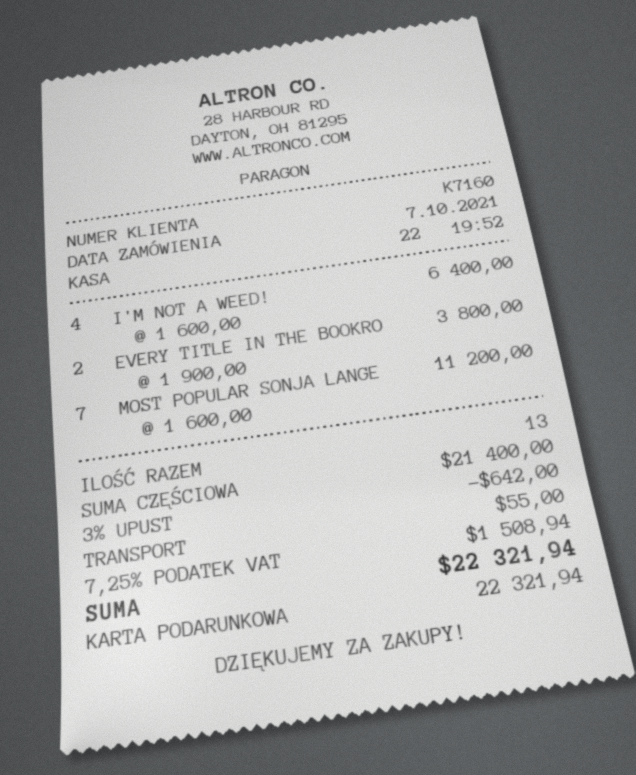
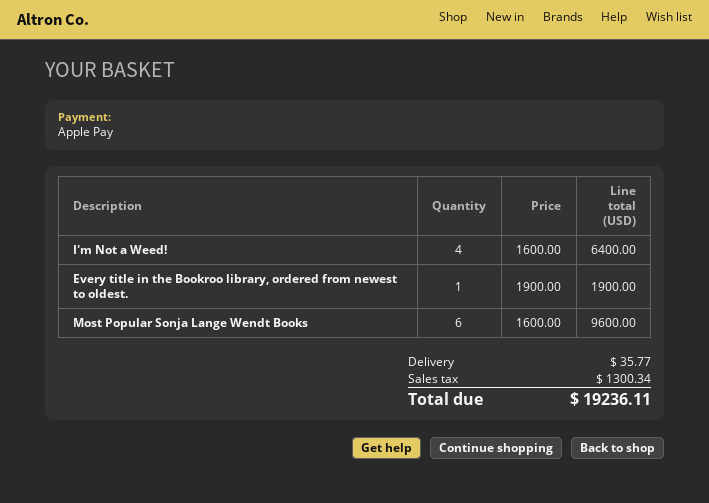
payment method: gift card -> Apple Pay
EVERY TITLE IN THE BOOKRO: 2 x 1900.00 = 3800.00 -> 1 x 1900.00 = 1900.00
MOST POPULAR SONJA LANGE: 7 x 1600.00 = 11200.00 -> 6 x 1600.00 = 9600.00
discount: 3% = 642.00 -> none
shipping: 55.00 -> 35.77
tax: 1508.94 -> 1300.34
total: 22321.94 -> 19236.11

